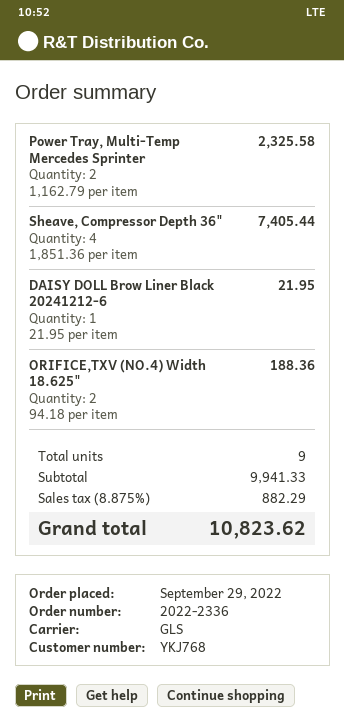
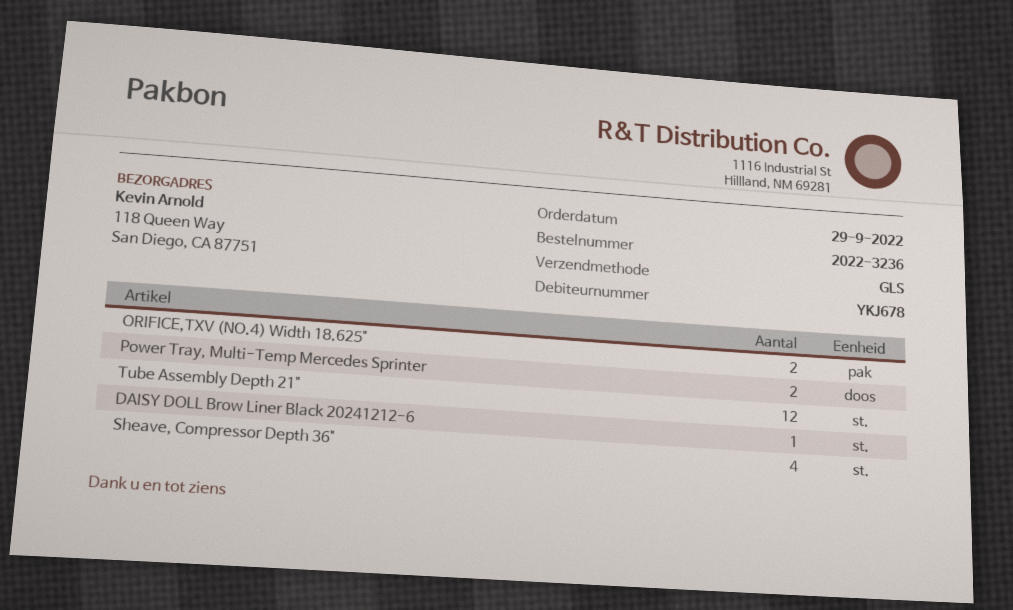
order number: 2022-2336 -> 2022-3236
customer number: YKJ768 -> YKJ678
Tube Assembly Depth 21": none -> 12

